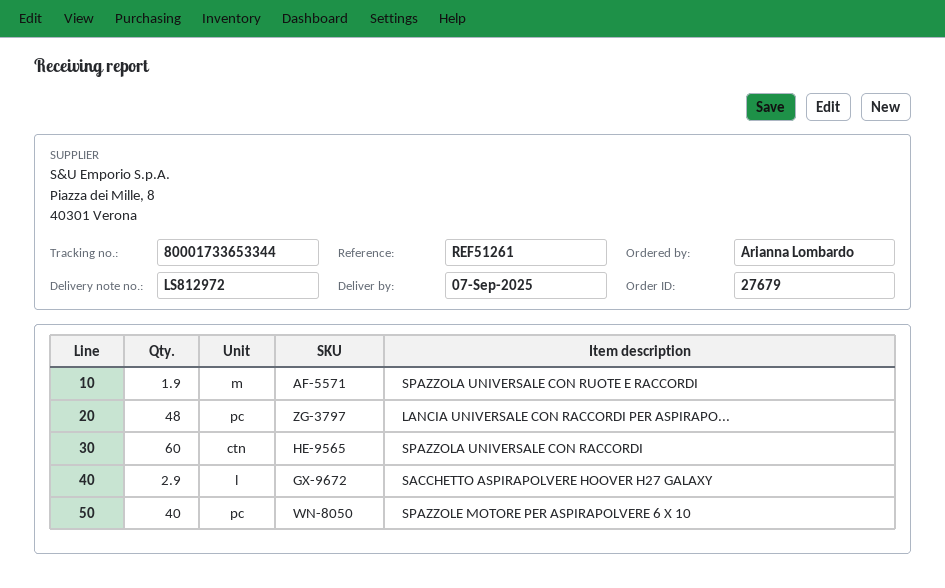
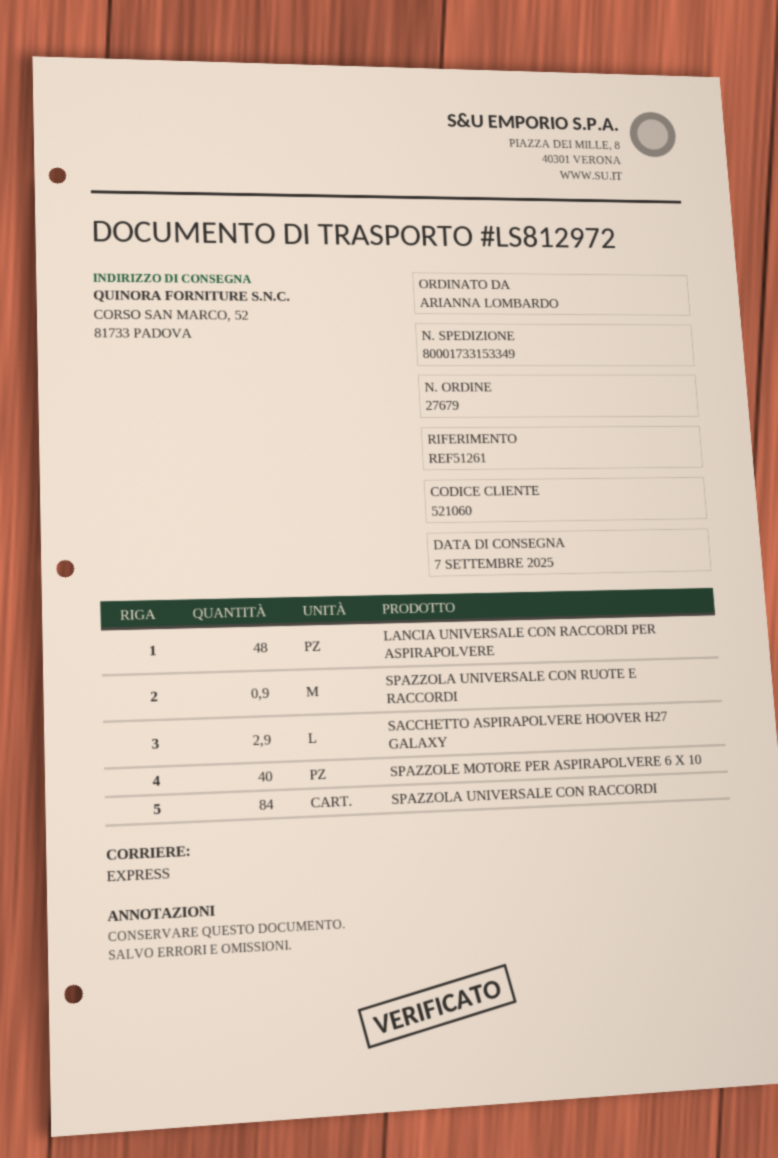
tracking number: 80001733653344 -> 80001733153349
SPAZZOLA UNIVERSALE CON RUOTE E RACCORDI: 1.9 -> 0.9
SPAZZOLA UNIVERSALE CON RACCORDI: 60 -> 84

